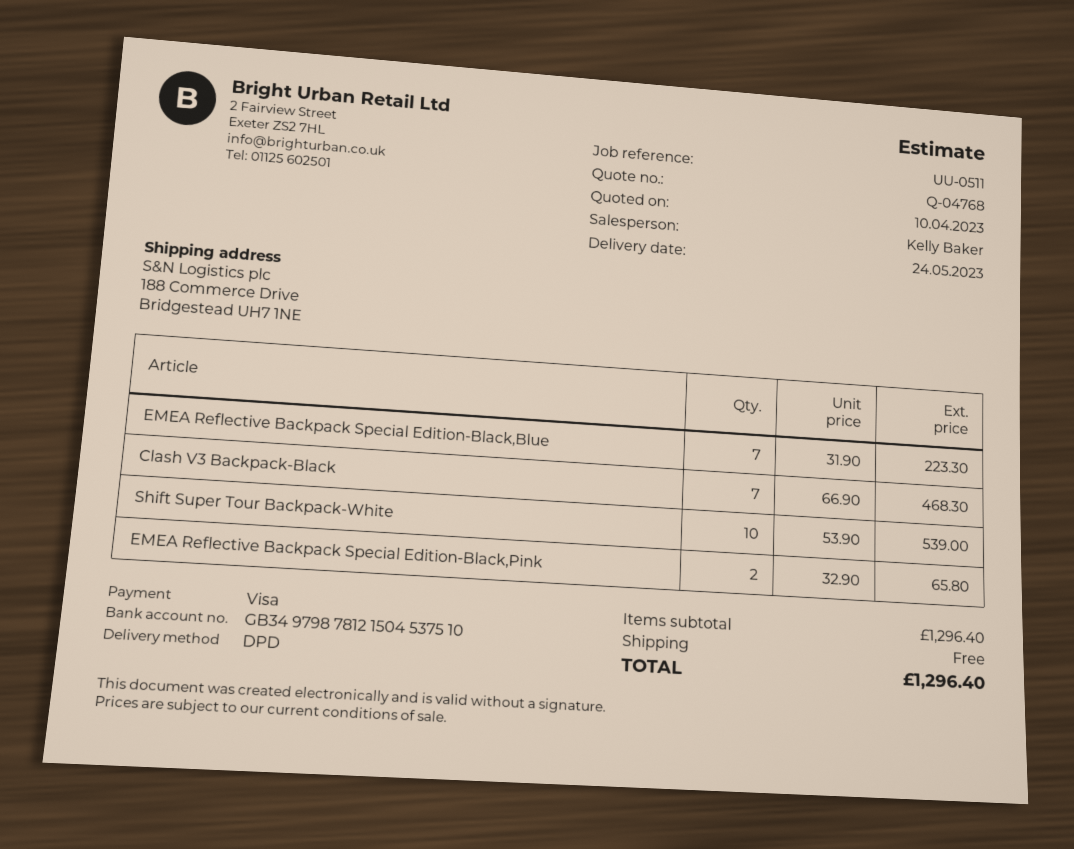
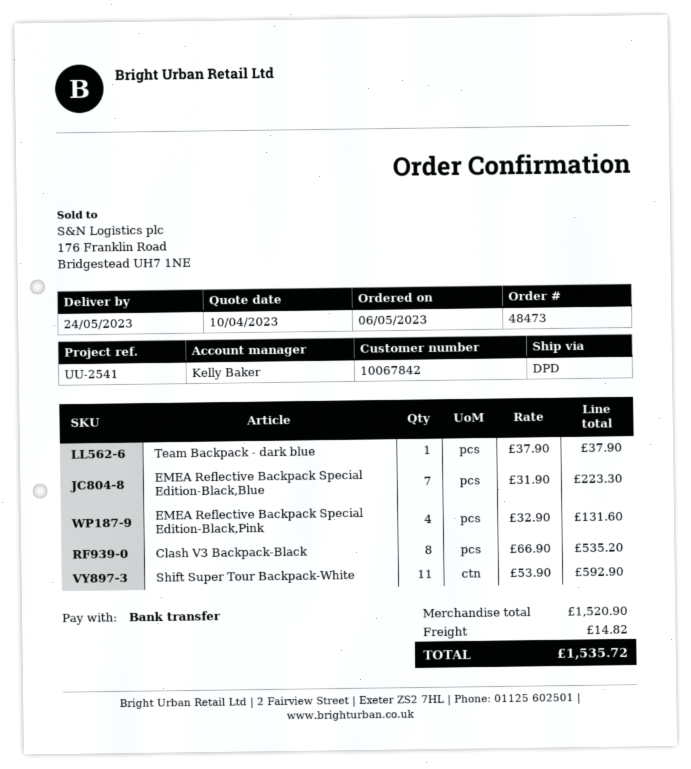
reference: UU-0511 -> UU-2541
payment method: Visa -> bank transfer
Clash V3 Backpack-Black: 7 x 66.90 = 468.30 -> 8 x 66.90 = 535.20
Shift Super Tour Backpack-White: 10 x 53.90 = 539.00 -> 11 x 53.90 = 592.90
EMEA Reflective Backpack Special Edition-Black,Pink: 2 x 32.90 = 65.80 -> 4 x 32.90 = 131.60
Team Backpack - dark blue: none -> 1 x 37.90 = 37.90
subtotal: 1296.40 -> 1520.90
shipping: 0.00 -> 14.82
total: 1296.40 -> 1535.72

